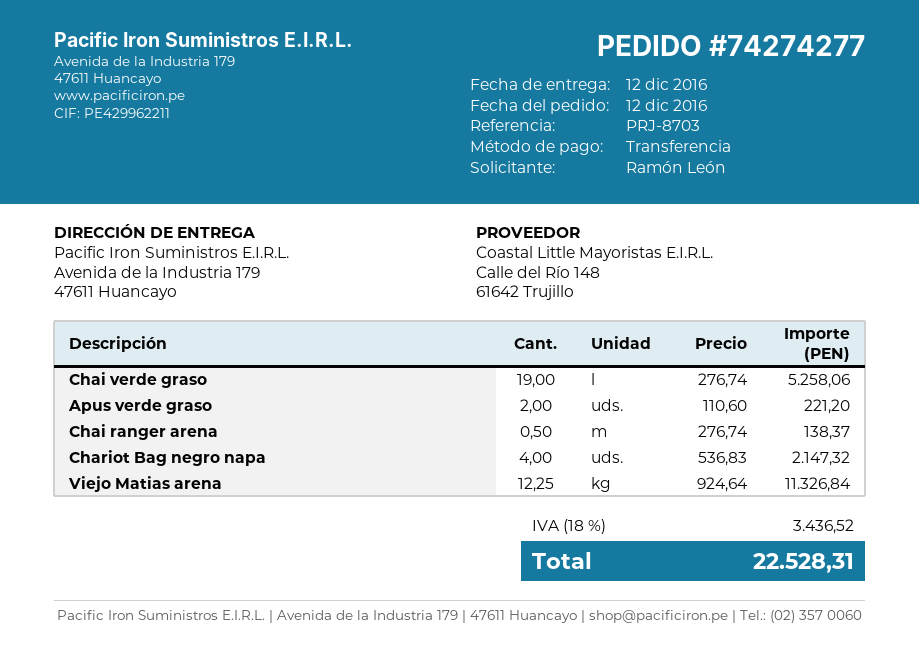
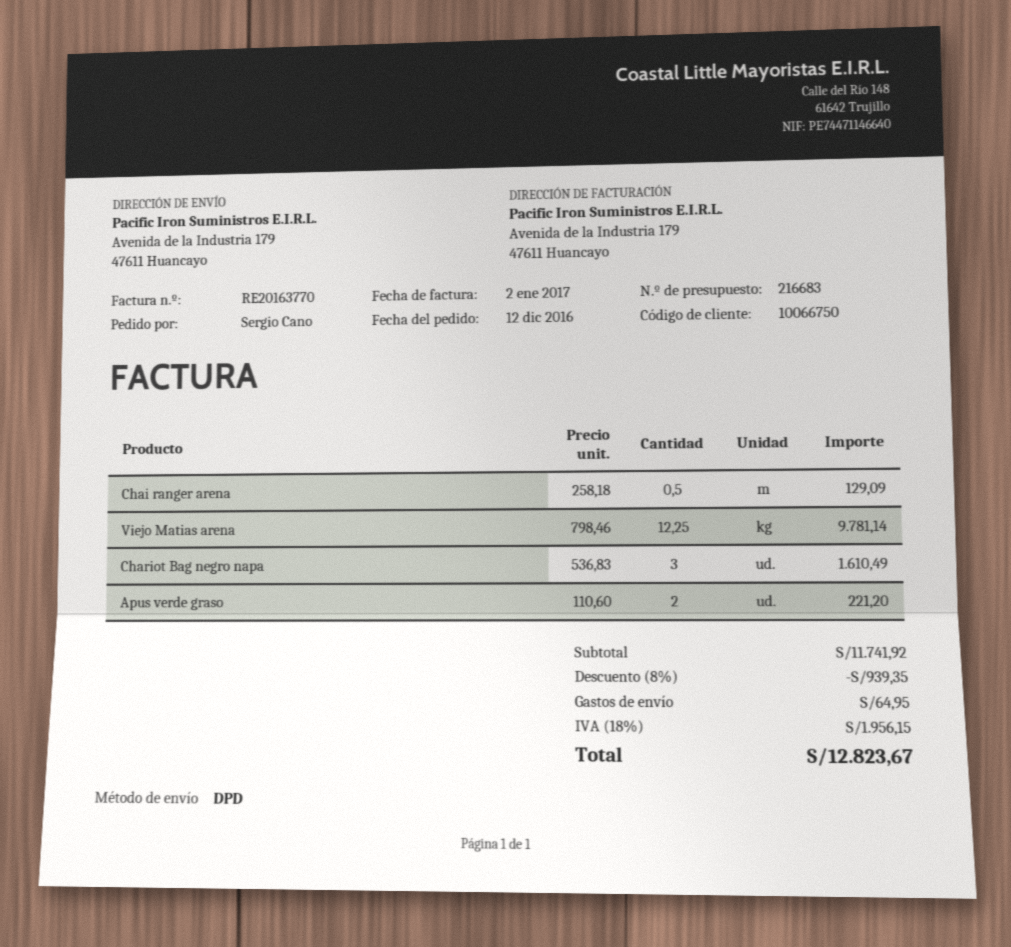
ordered by: Ramón León -> Sergio Cano
Chai verde graso: 19 x 276.74 = 5258.06 -> none
Chai ranger arena: 0.5 x 276.74 = 138.37 -> 0.5 x 258.18 = 129.09
Chariot Bag negro napa: 4 x 536.83 = 2147.32 -> 3 x 536.83 = 1610.49
Viejo Matias arena: 12.25 x 924.64 = 11326.84 -> 12.25 x 798.46 = 9781.14
discount: none -> 8% = 939.35
shipping: none -> 64.95
tax: 18% = 3436.52 -> 18% = 1956.15
total: 22528.31 -> 12823.67

